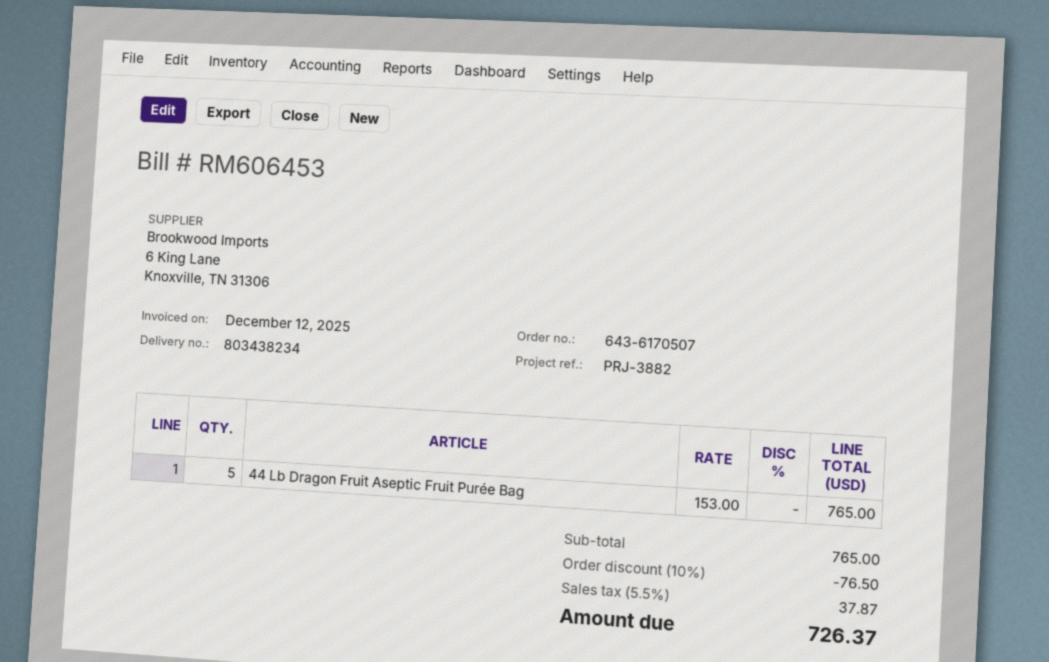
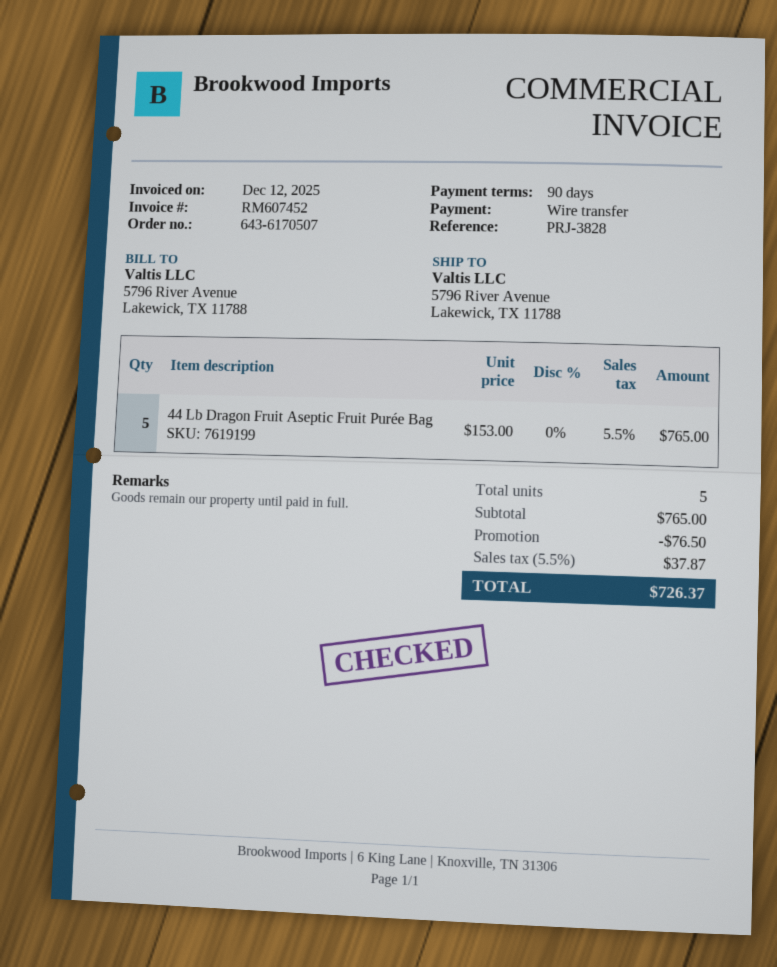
invoice number: RM606453 -> RM607452
reference: PRJ-3882 -> PRJ-3828

